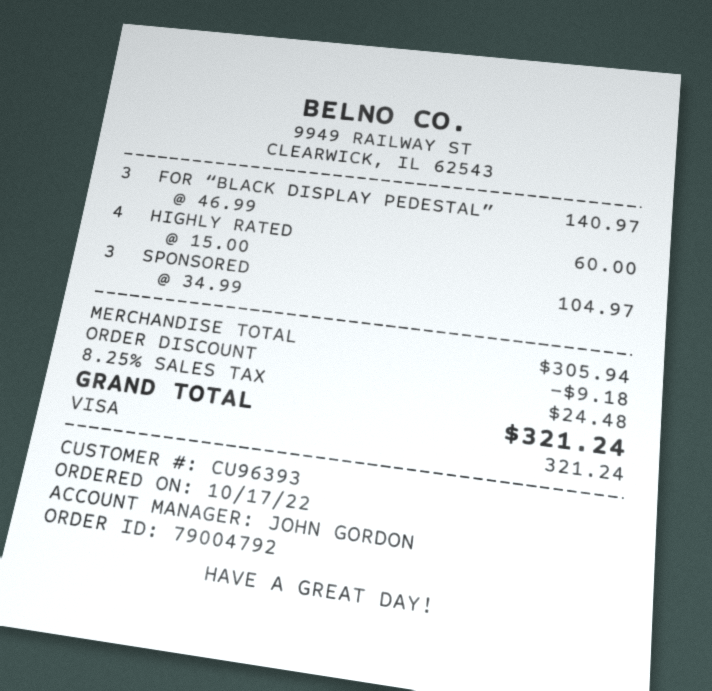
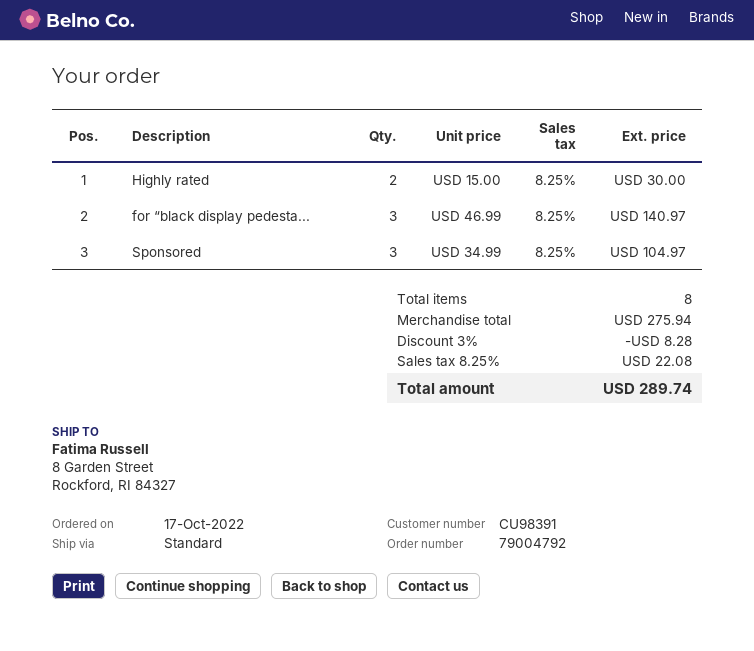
customer number: CU96393 -> CU98391
HIGHLY RATED: 4 x 15.00 = 60.00 -> 2 x 15.00 = 30.00
subtotal: 305.94 -> 275.94
discount: 9.18 -> 8.28
tax: 8.25% = 24.48 -> 8.25% = 22.08
total: 321.24 -> 289.74

